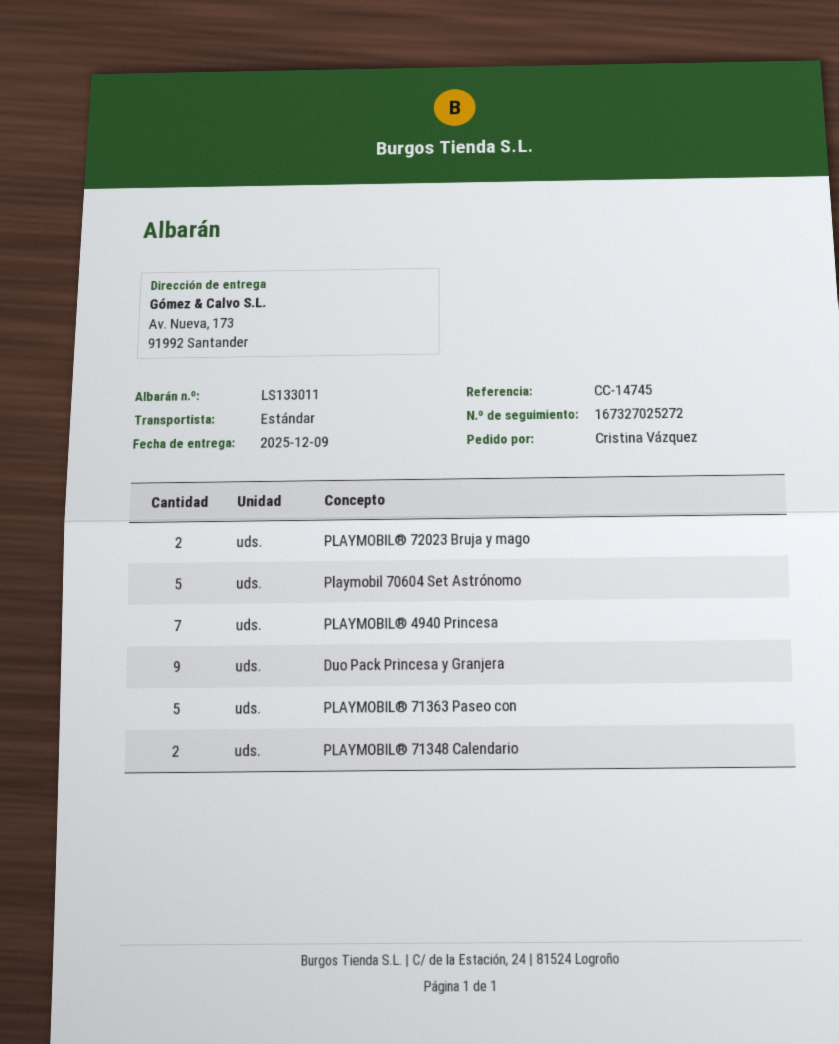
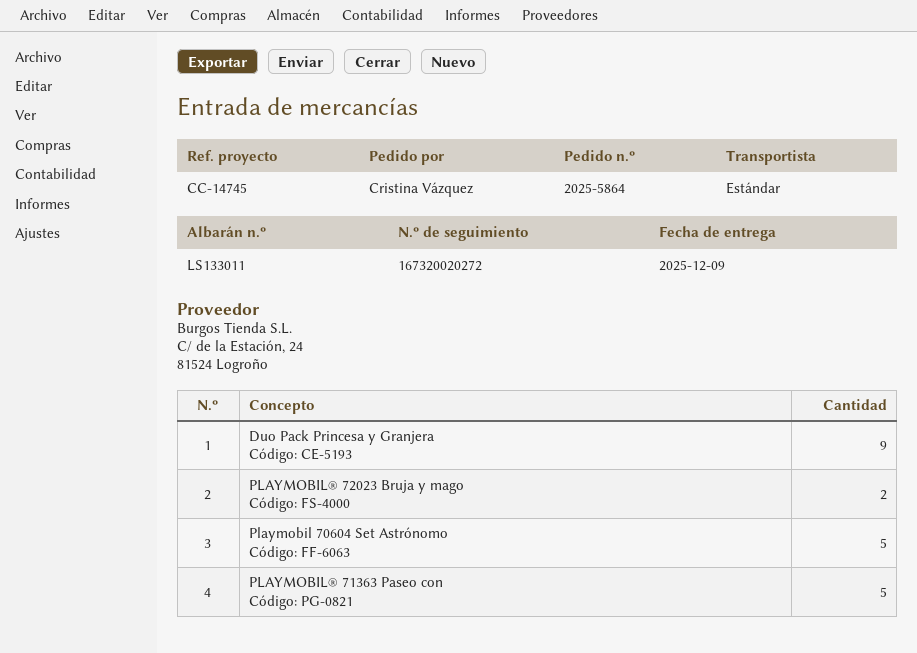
tracking number: 167327025272 -> 167320020272
PLAYMOBIL® 4940 Princesa: 7 -> none
PLAYMOBIL® 71348 Calendario: 2 -> none

